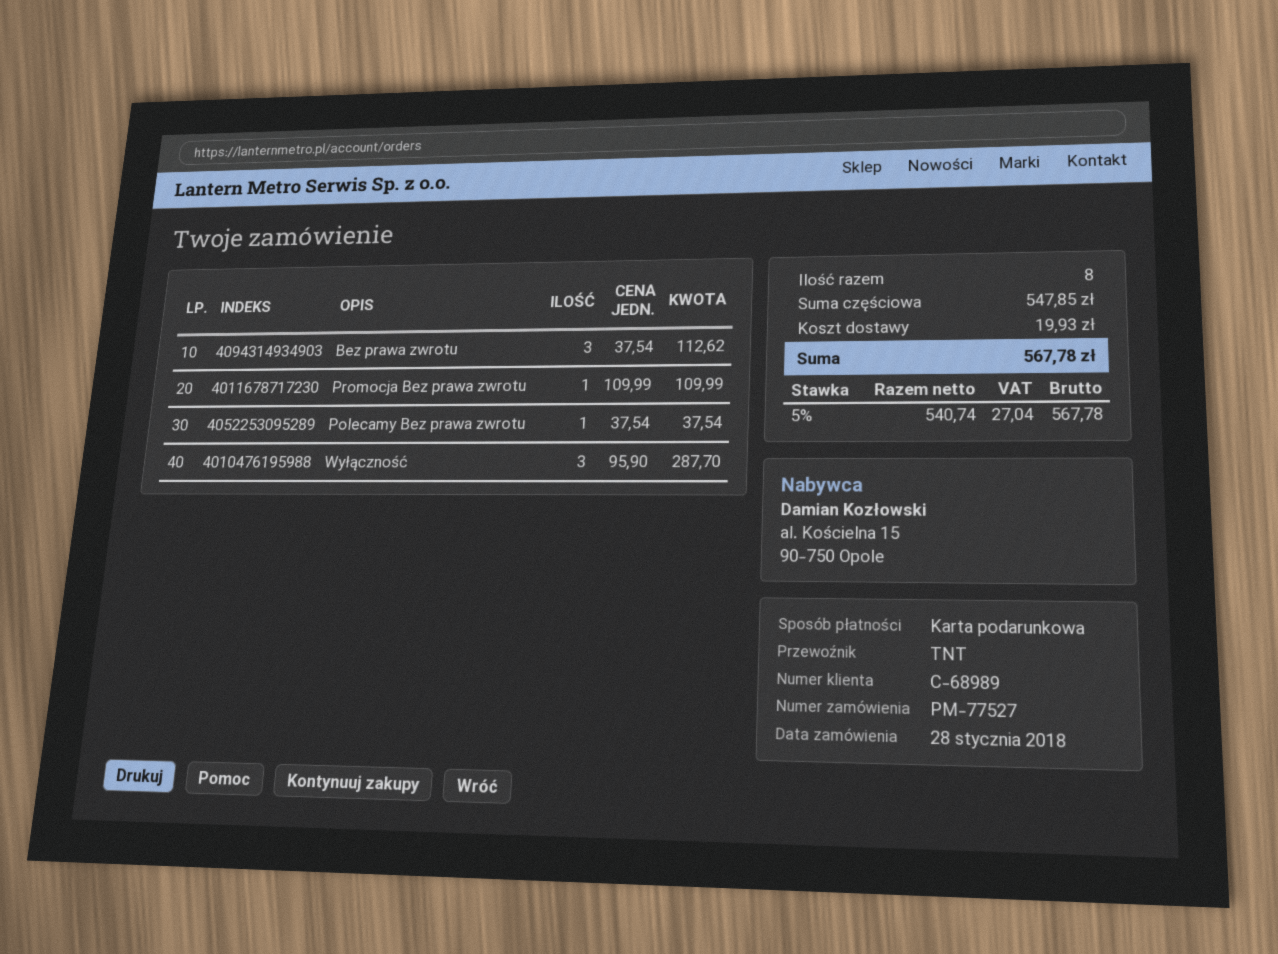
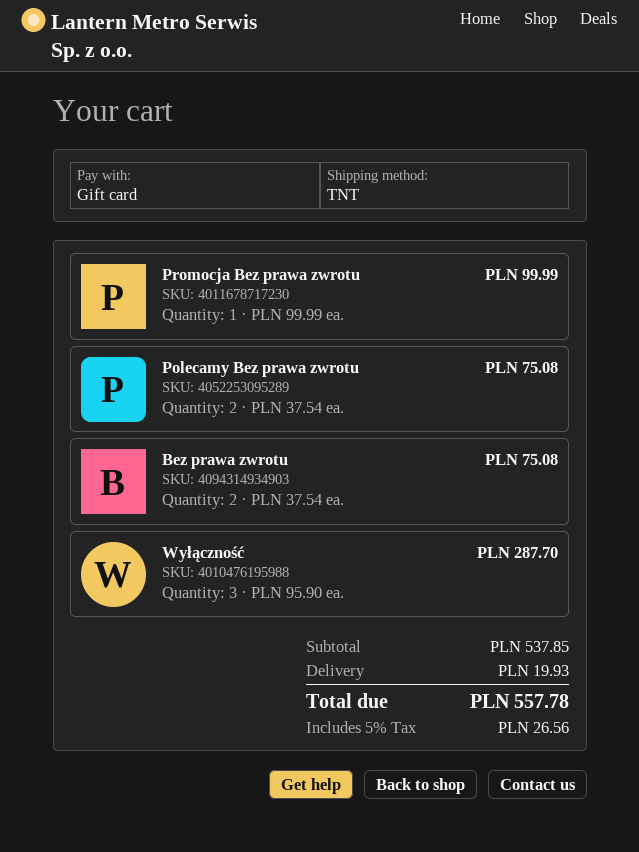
Bez prawa zwrotu: 3 x 37.54 = 112.62 -> 2 x 37.54 = 75.08
Promocja Bez prawa zwrotu: 1 x 109.99 = 109.99 -> 1 x 99.99 = 99.99
Polecamy Bez prawa zwrotu: 1 x 37.54 = 37.54 -> 2 x 37.54 = 75.08
subtotal: 547.85 -> 537.85
tax: 5% = 27.04 -> 5% = 26.56
total: 567.78 -> 557.78

